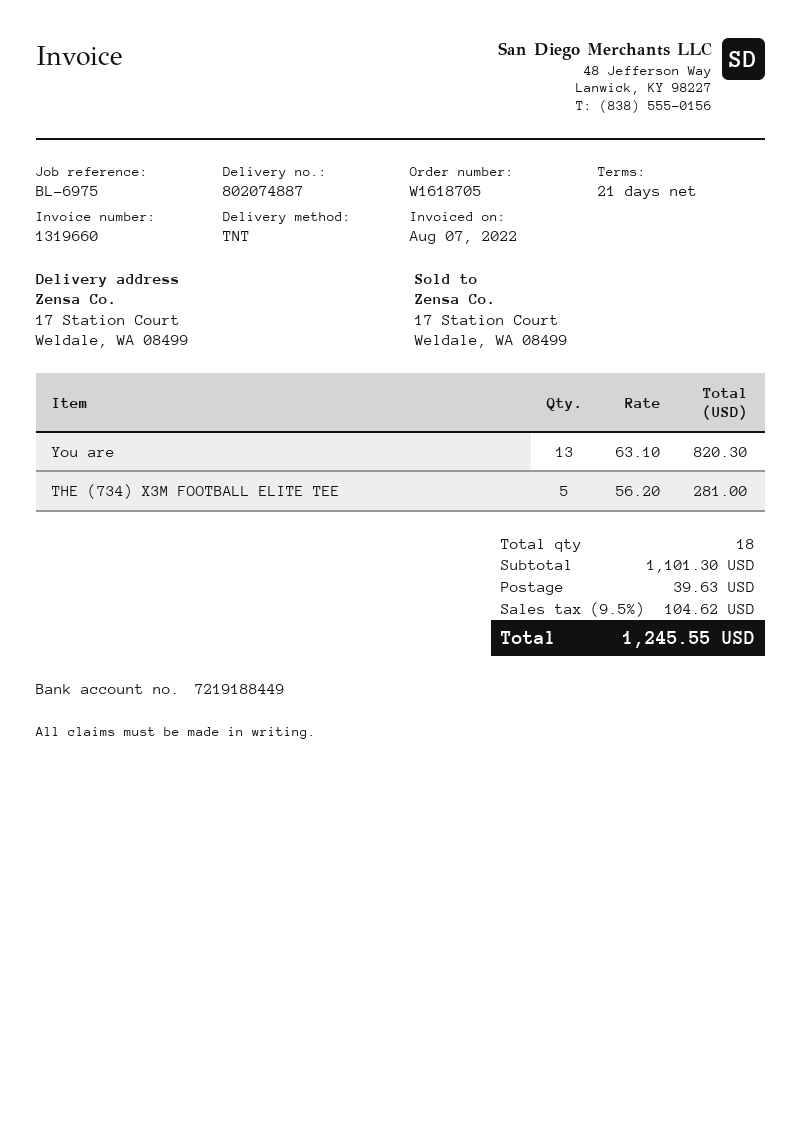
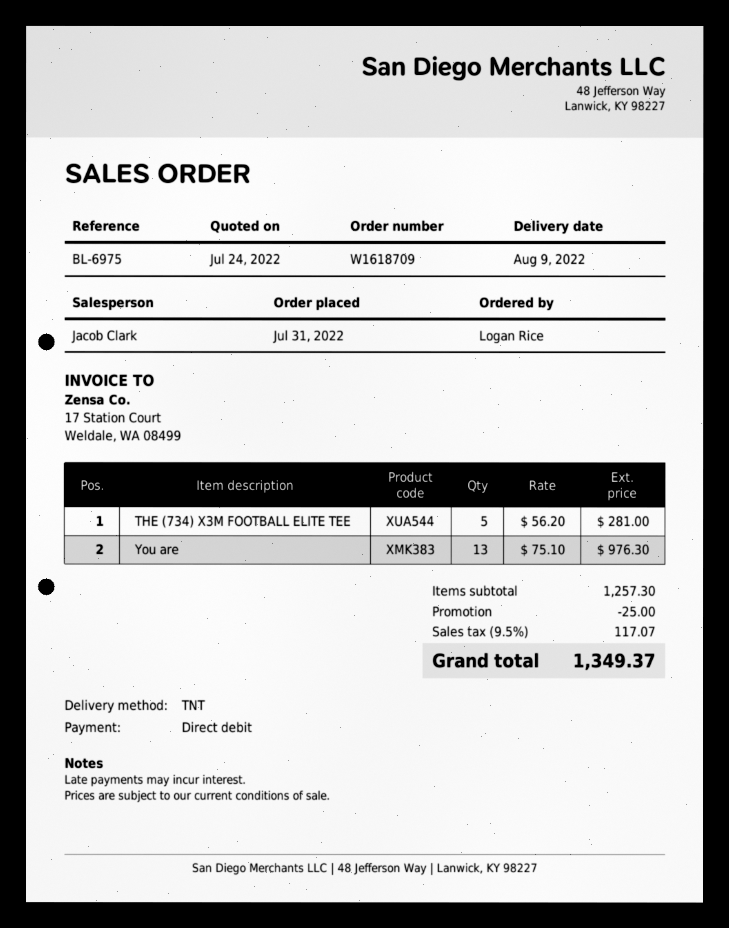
order number: W1618705 -> W1618709
You are: 13 x 63.10 = 820.30 -> 13 x 75.10 = 976.30
subtotal: 1101.30 -> 1257.30
discount: none -> 25.00
shipping: 39.63 -> none
tax: 9.5% = 104.62 -> 9.5% = 117.07
total: 1245.55 -> 1349.37

